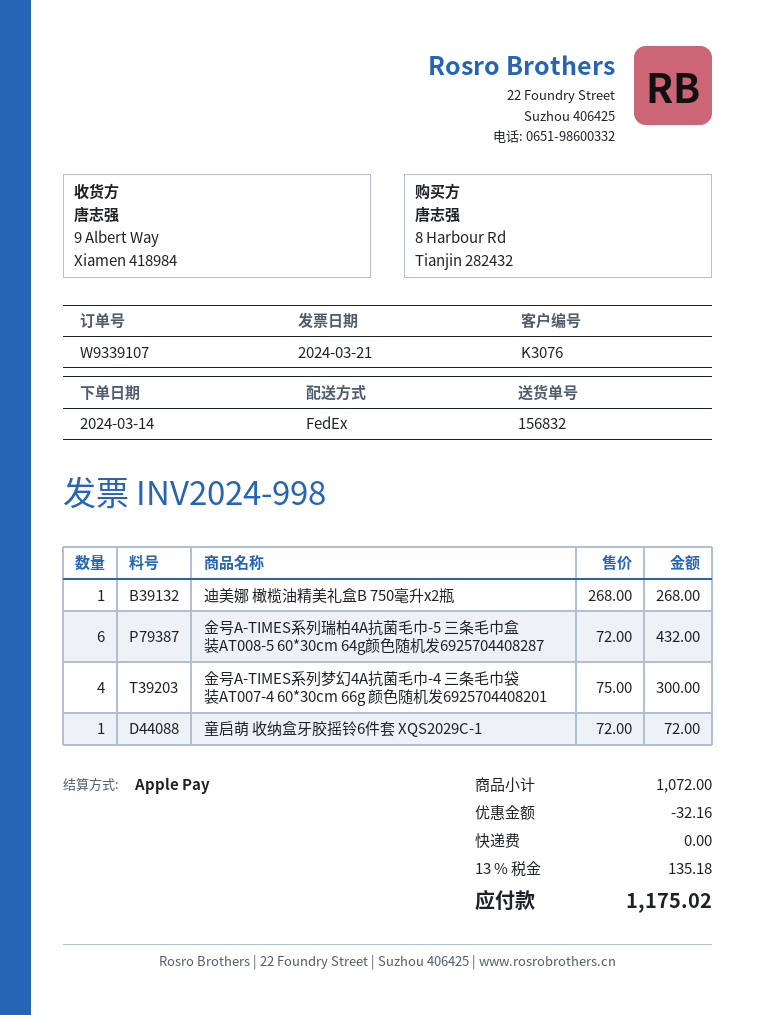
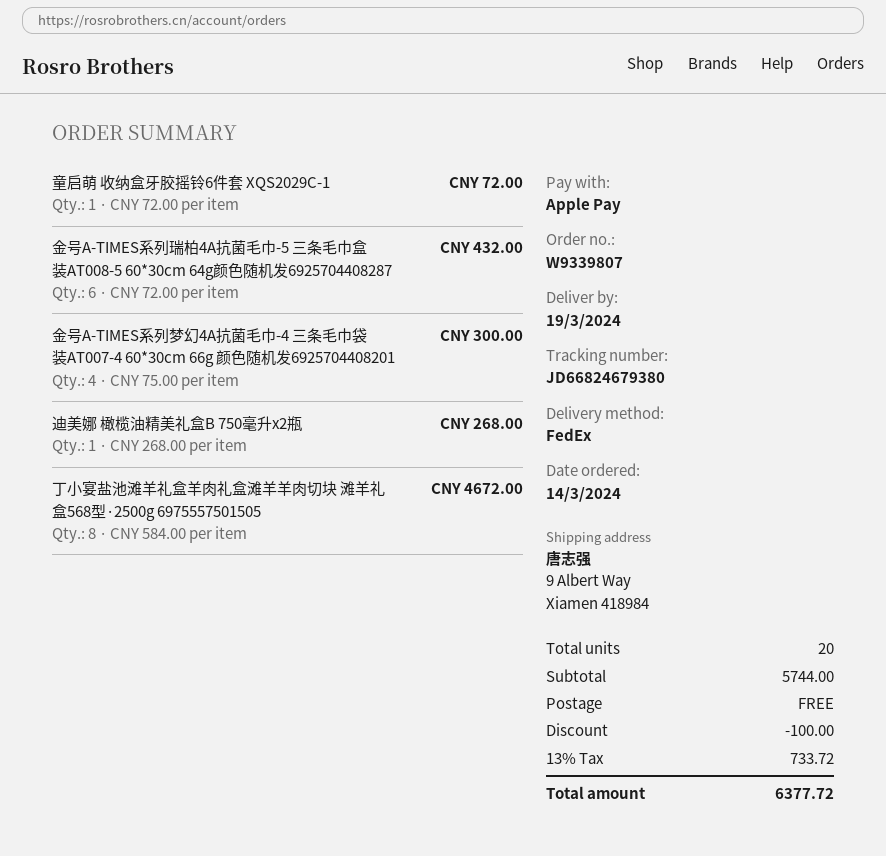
order number: W9339107 -> W9339807
丁小宴盐池滩羊礼盒羊肉礼盒滩羊羊肉切块 滩羊礼盒568型·2500g 6975557501505: none -> 8 x 584.00 = 4672.00
subtotal: 1072.00 -> 5744.00
discount: 32.16 -> 100.00
tax: 13% = 135.18 -> 13% = 733.72
total: 1175.02 -> 6377.72

